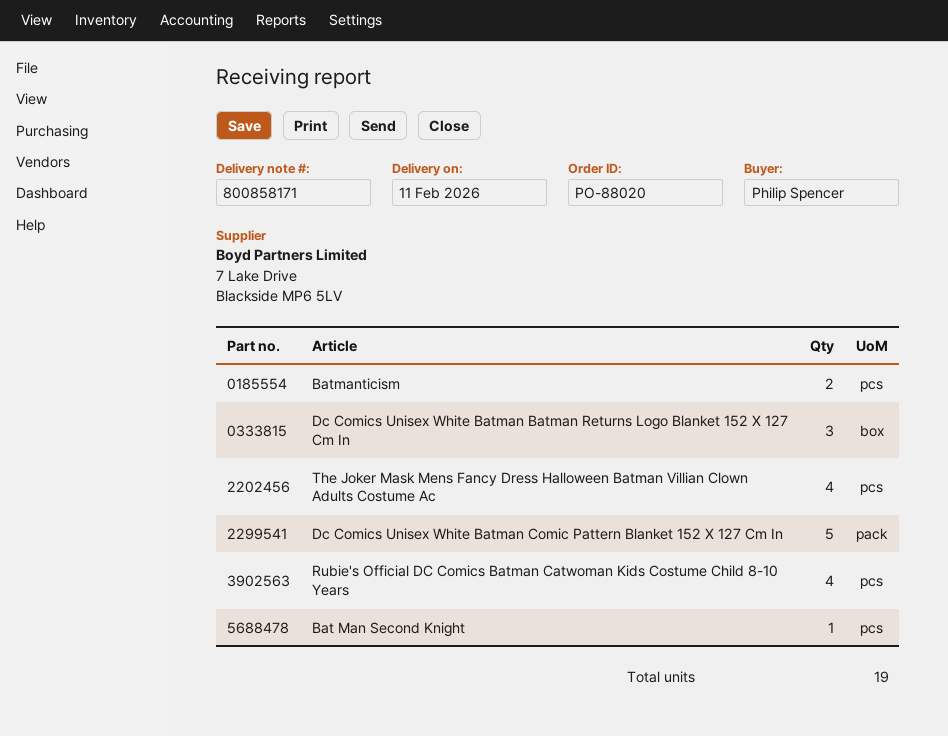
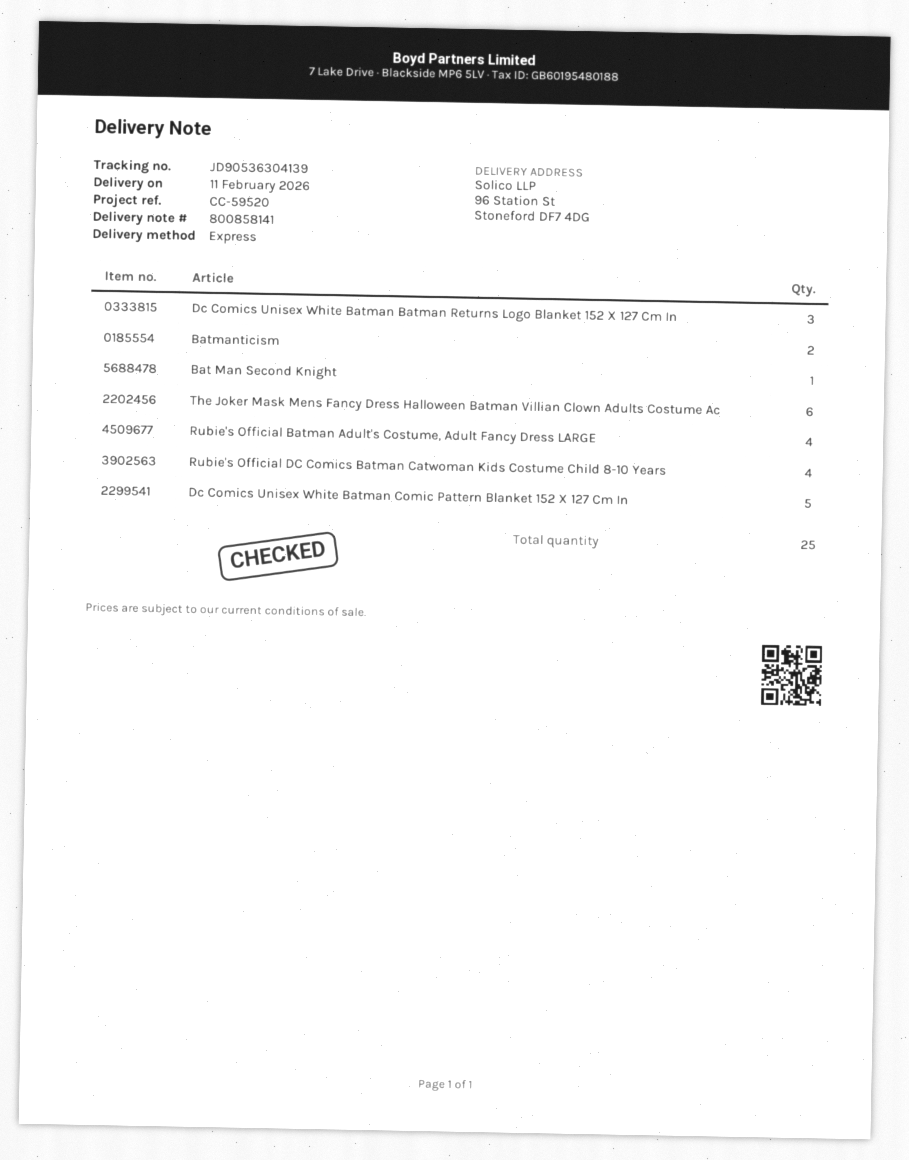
delivery note number: 800858171 -> 800858141
The Joker Mask Mens Fancy Dress Halloween Batman Villian Clown Adults Costume Ac: 4 -> 6
Rubie's Official Batman Adult's Costume, Adult Fancy Dress LARGE: none -> 4
total quantity: 19 -> 25

